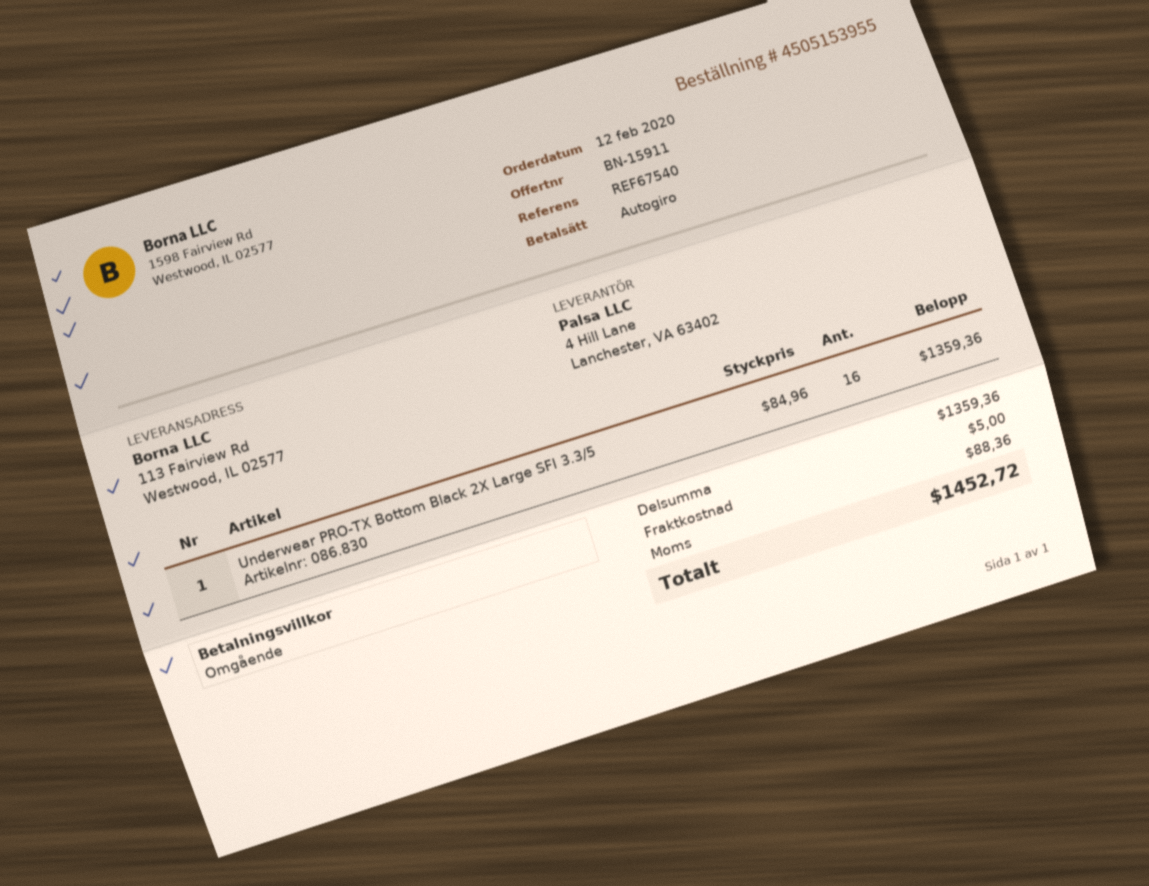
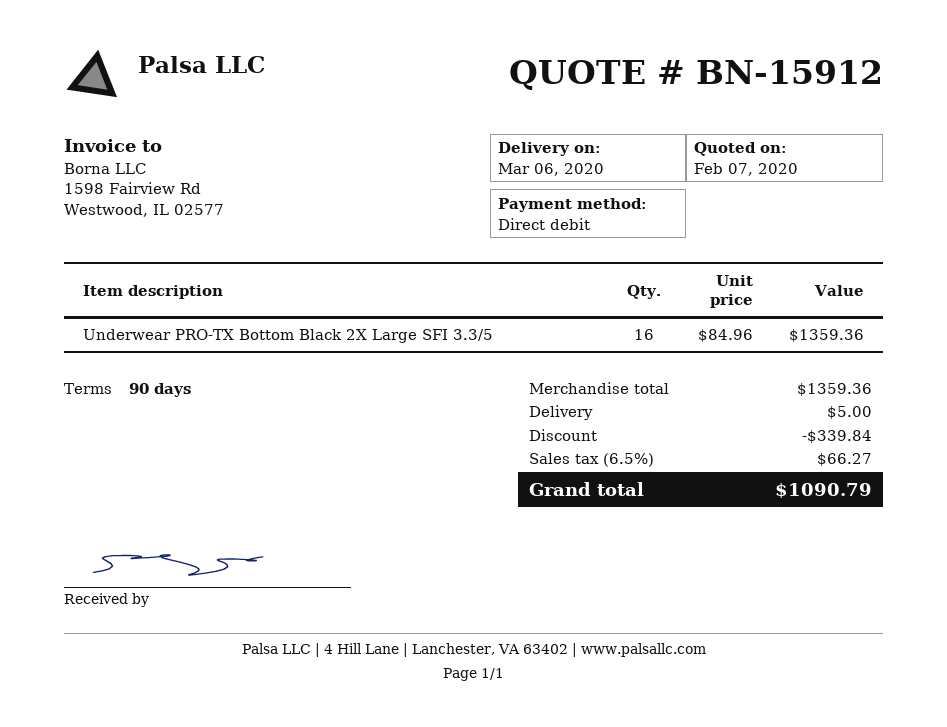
quote number: BN-15911 -> BN-15912
payment terms: on receipt -> 90 days
discount: none -> 339.84
tax: 88.36 -> 66.27
total: 1452.72 -> 1090.79

